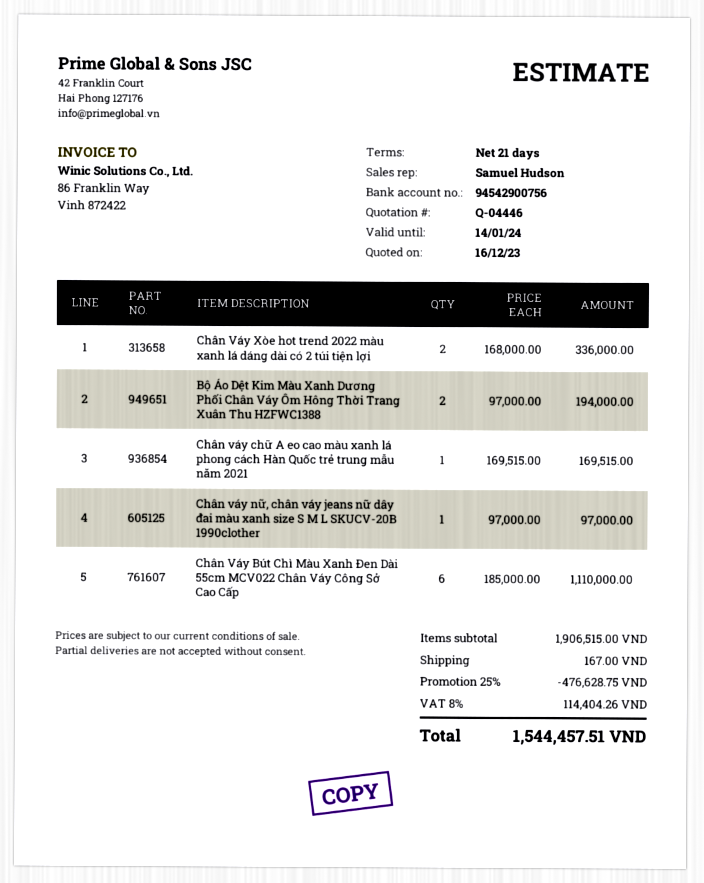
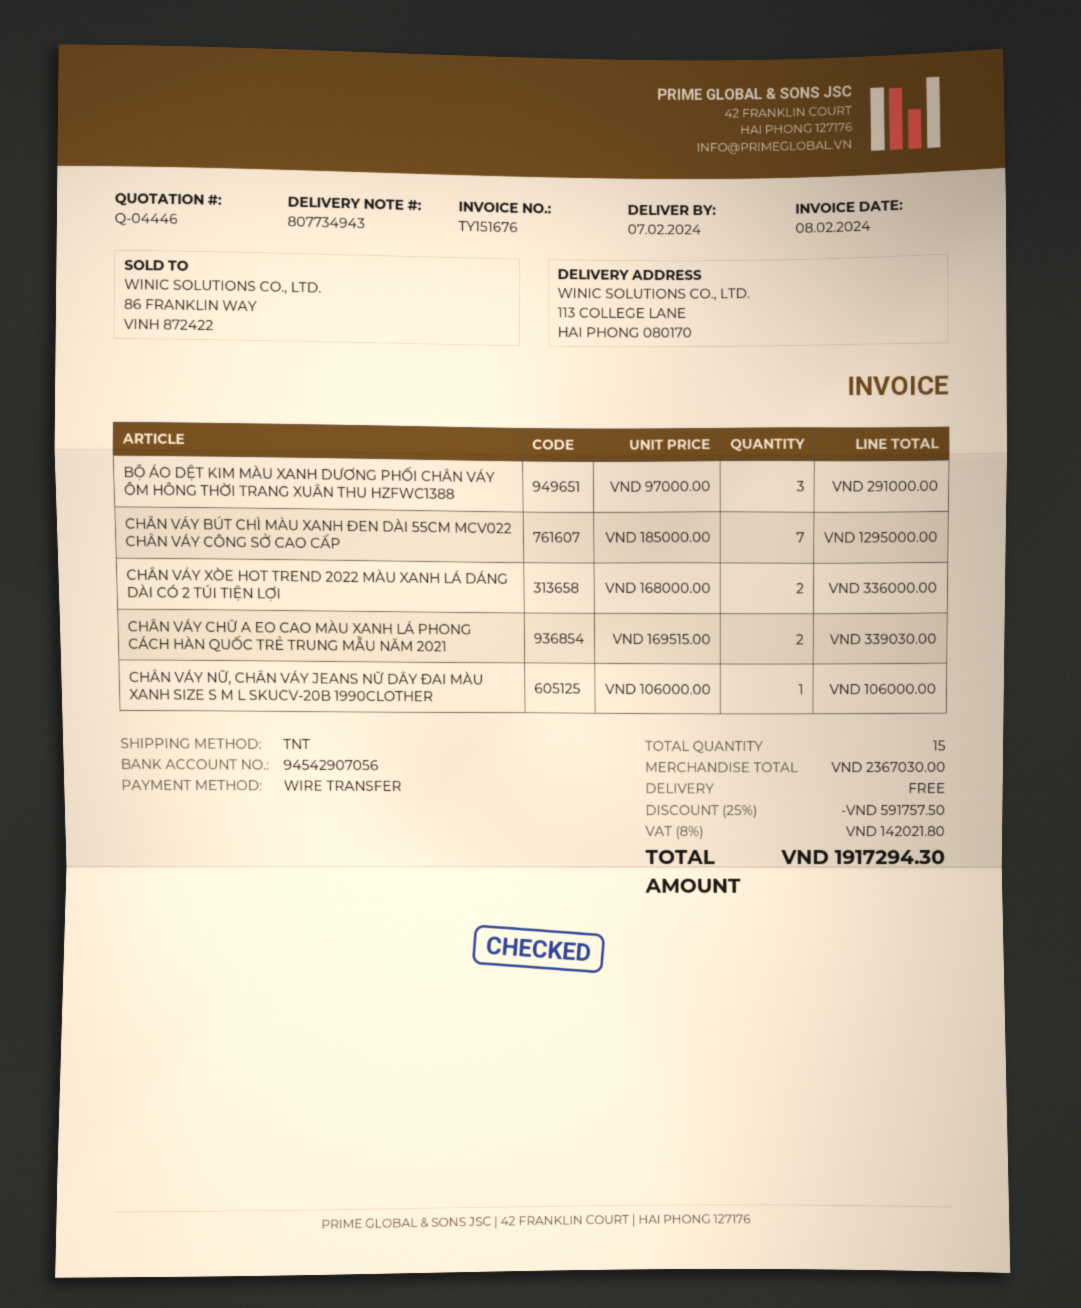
bank account: 94542900756 -> 94542907056
Bộ Áo Dệt Kim Màu Xanh Dương Phối Chân Váy Ôm Hông Thời Trang Xuân Thu HZFWC1388: 2 x 97000.00 = 194000.00 -> 3 x 97000.00 = 291000.00
Chân váy chữ A eo cao màu xanh lá phong cách Hàn Quốc trẻ trung mẫu năm 2021: 1 x 169515.00 = 169515.00 -> 2 x 169515.00 = 339030.00
Chân váy nữ, chân váy jeans nữ dây đai màu xanh size S M L SKUCV-20B 1990clother: 1 x 97000.00 = 97000.00 -> 1 x 106000.00 = 106000.00
Chân Váy Bút Chì Màu Xanh Đen Dài 55cm MCV022 Chân Váy Công Sở Cao Cấp: 6 x 185000.00 = 1110000.00 -> 7 x 185000.00 = 1295000.00
subtotal: 1906515.00 -> 2367030.00
discount: 25% = 476628.75 -> 25% = 591757.50
shipping: 167.00 -> 0.00
tax: 8% = 114404.26 -> 8% = 142021.80
total: 1544457.51 -> 1917294.30

